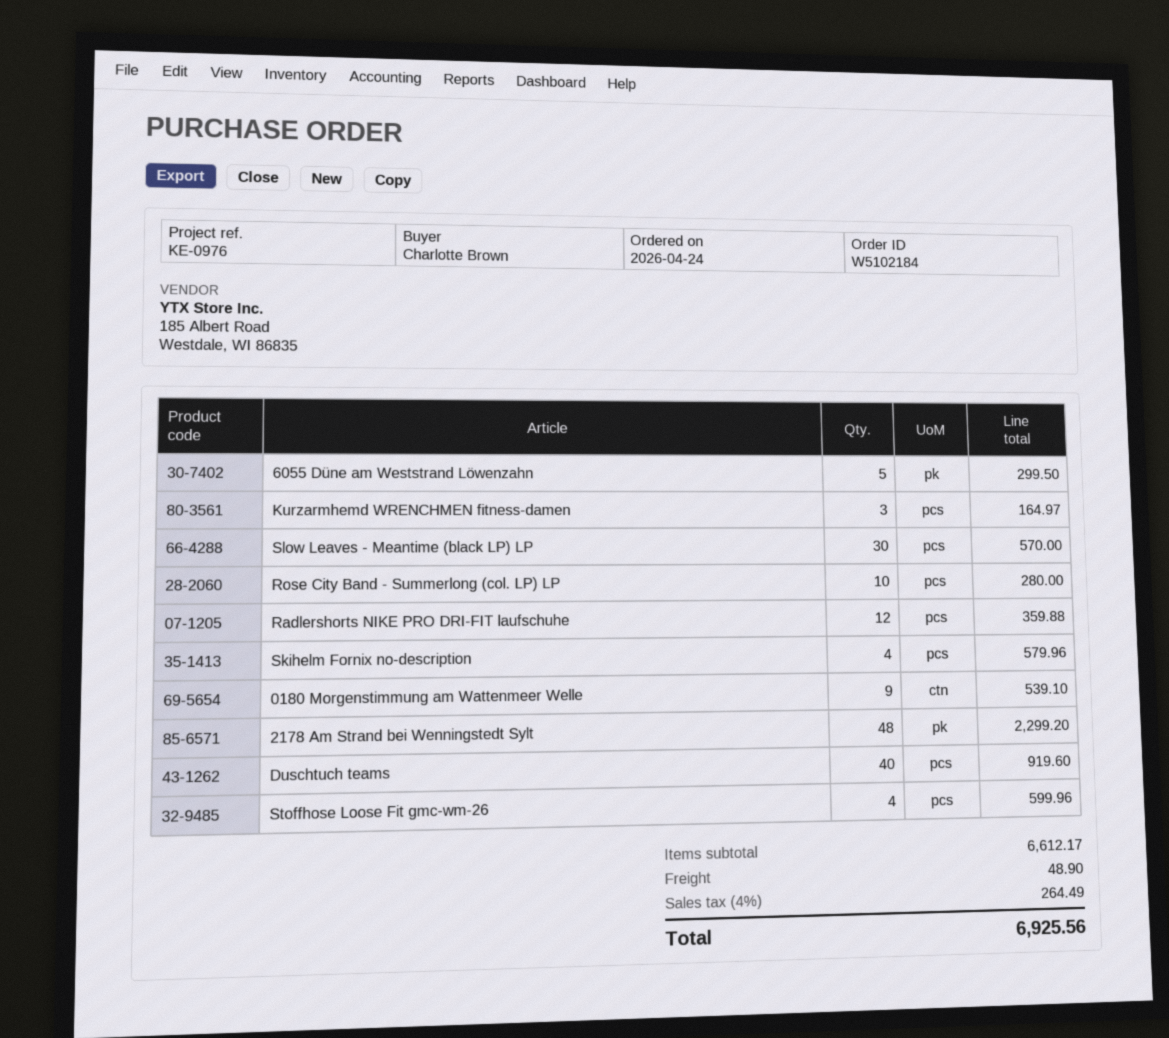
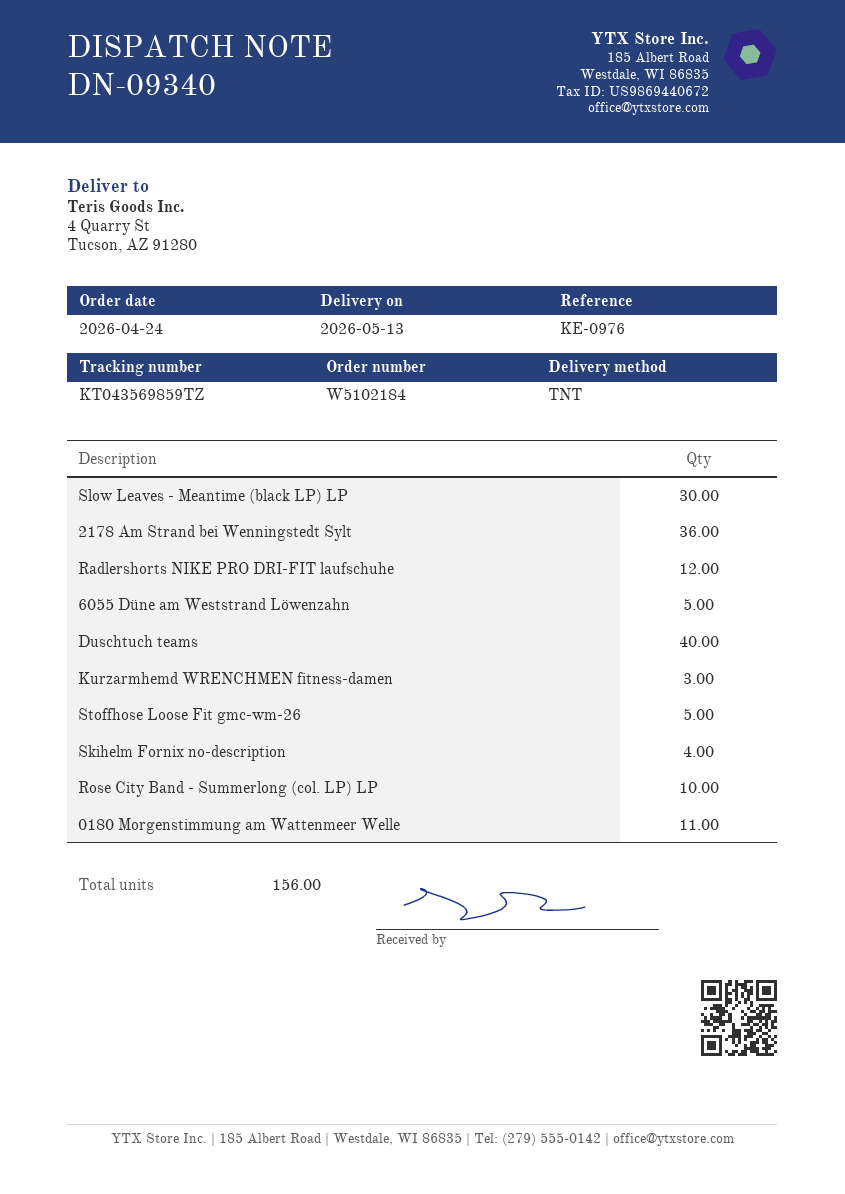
0180 Morgenstimmung am Wattenmeer Welle: 9 -> 11
2178 Am Strand bei Wenningstedt Sylt: 48 -> 36
Stoffhose Loose Fit gmc-wm-26: 4 -> 5

